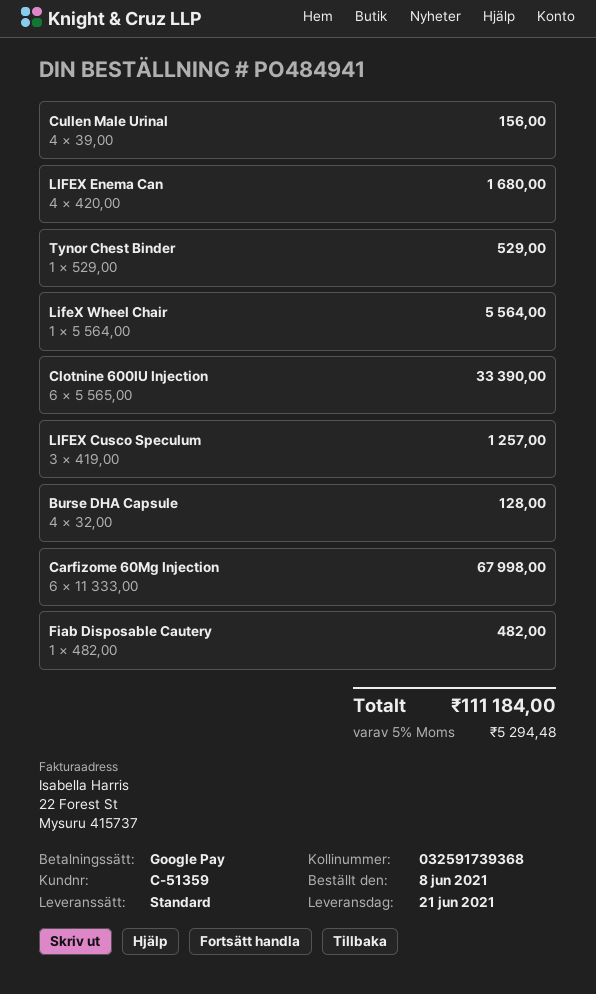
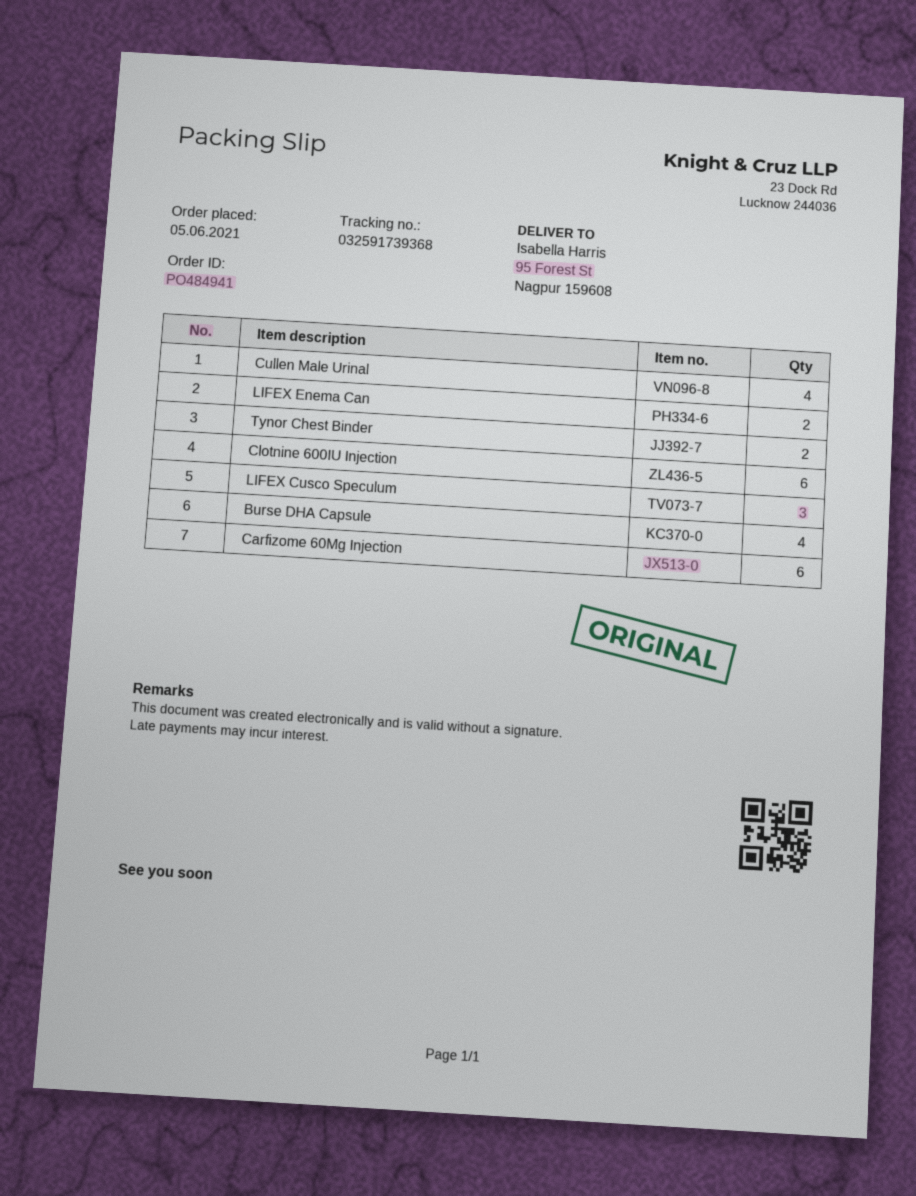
order date: 2021-06-08 -> 2021-06-05
LIFEX Enema Can: 4 -> 2
Tynor Chest Binder: 1 -> 2
LifeX Wheel Chair: 1 -> none
Fiab Disposable Cautery: 1 -> none

